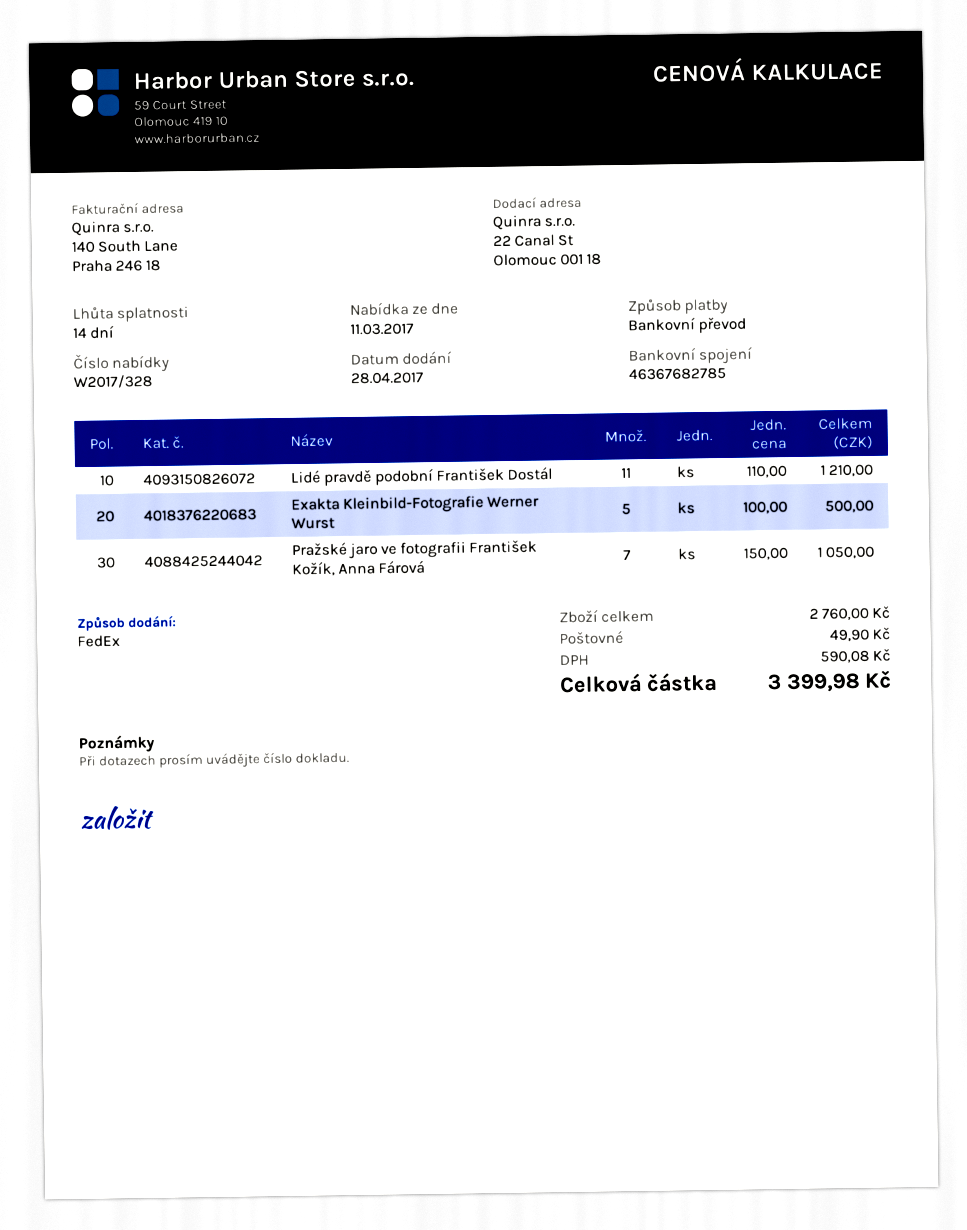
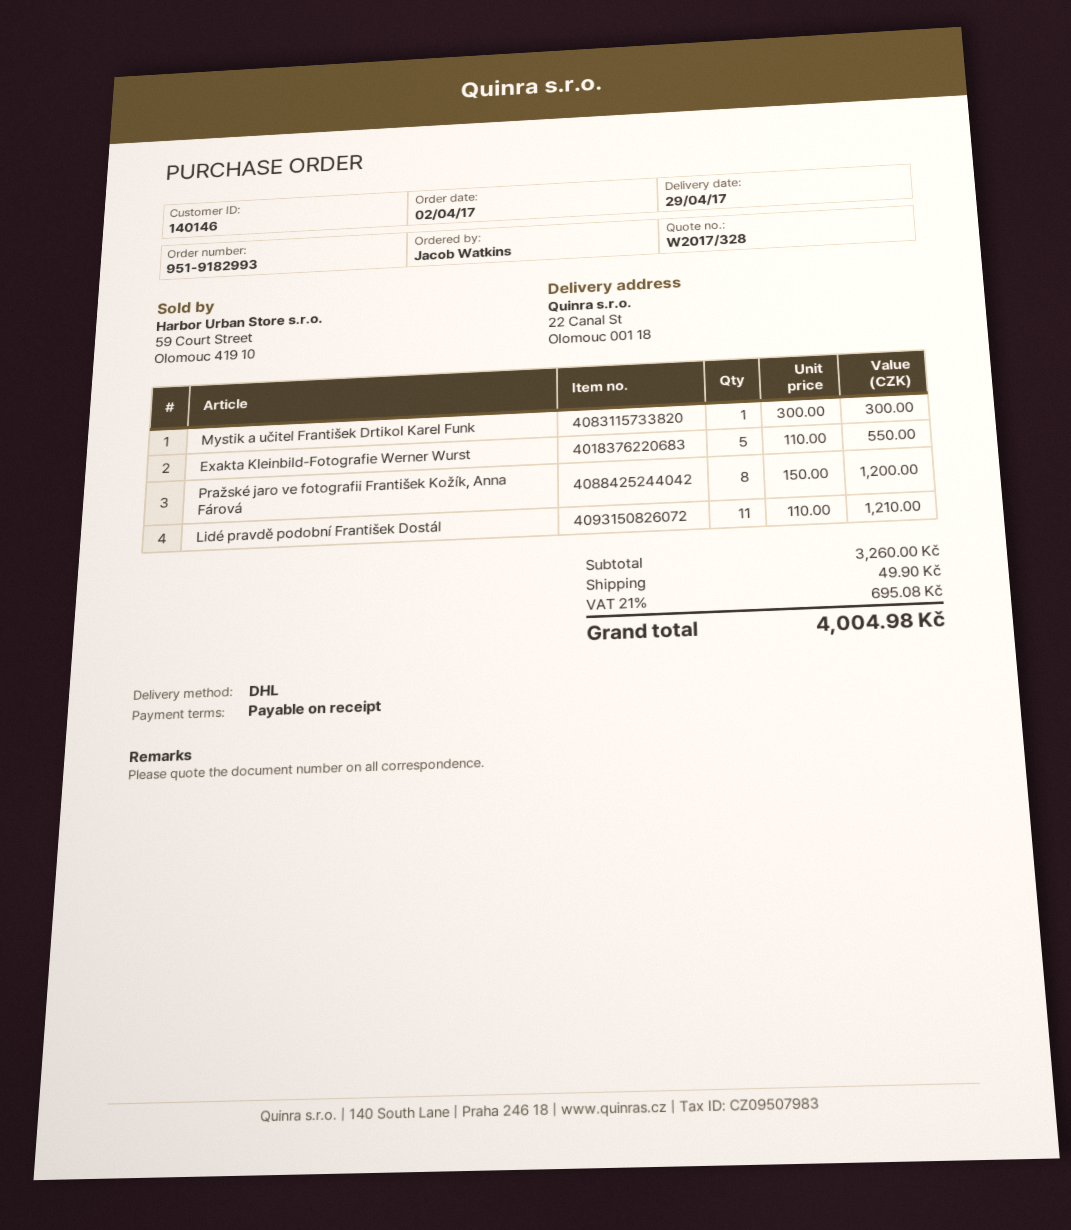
delivery date: 2017-04-28 -> 2017-04-29
payment terms: 14 days -> on receipt
shipping method: FedEx -> DHL
Exakta Kleinbild-Fotografie Werner Wurst: 5 x 100.00 = 500.00 -> 5 x 110.00 = 550.00
Pražské jaro ve fotografii František Kožík, Anna Fárová: 7 x 150.00 = 1050.00 -> 8 x 150.00 = 1200.00
Mystik a učitel František Drtikol Karel Funk: none -> 1 x 300.00 = 300.00
subtotal: 2760.00 -> 3260.00
tax: 590.08 -> 695.08
total: 3399.98 -> 4004.98

